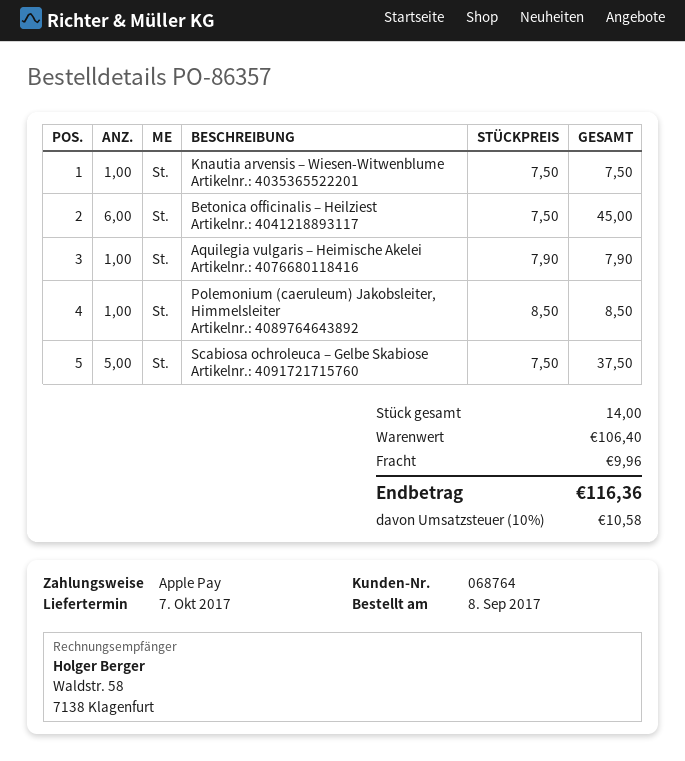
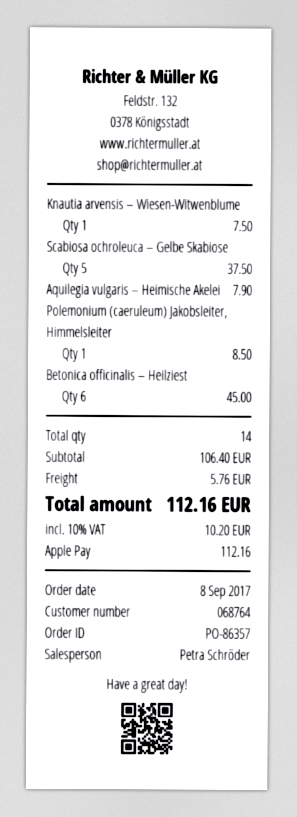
shipping: 9.96 -> 5.76
tax: 10% = 10.58 -> 10% = 10.20
total: 116.36 -> 112.16

